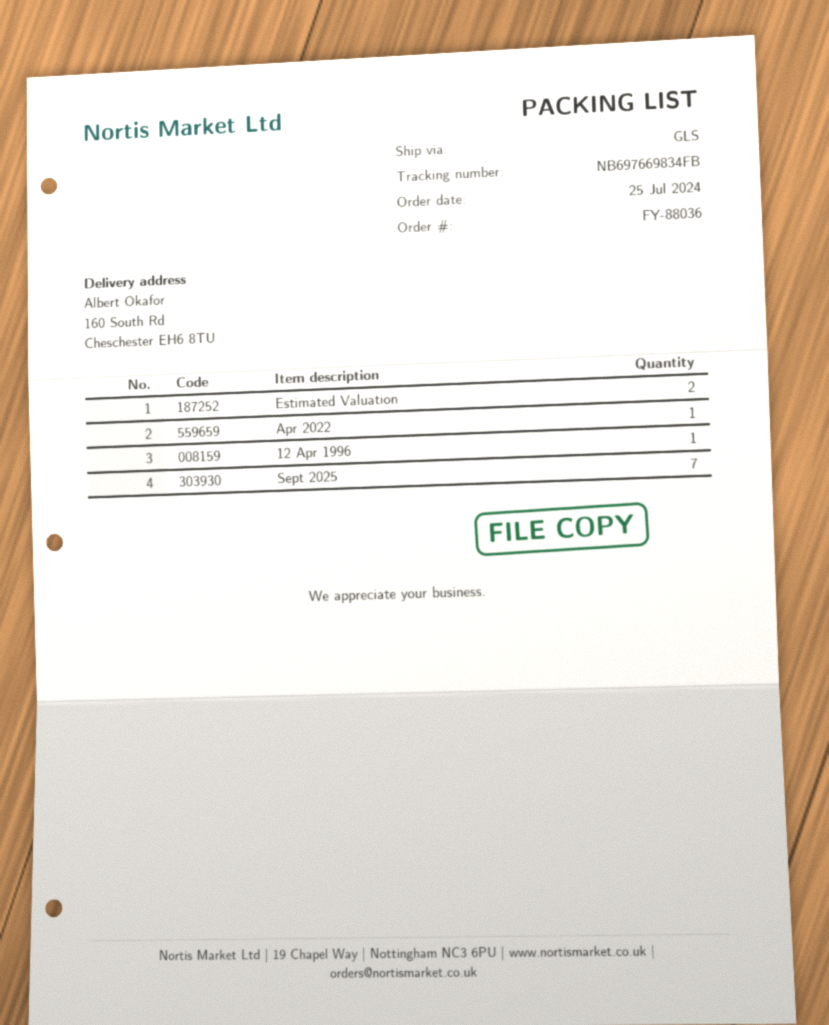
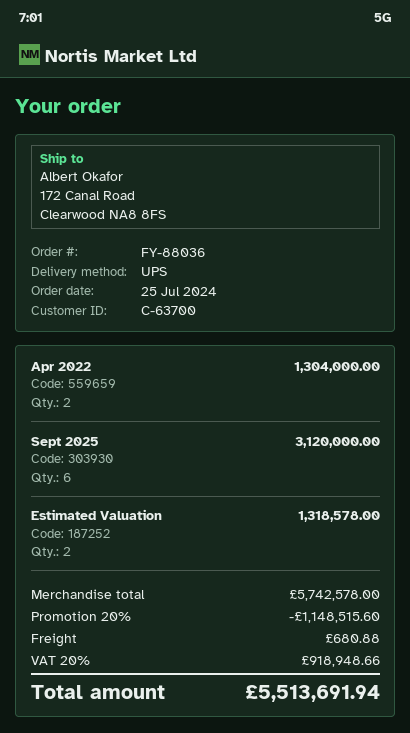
shipping method: GLS -> UPS
ship to: 160 South Rd, Cheschester EH6 8TU -> 172 Canal Road, Clearwood NA8 8FS
Apr 2022: 1 -> 2
12 Apr 1996: 1 -> none
Sept 2025: 7 -> 6

